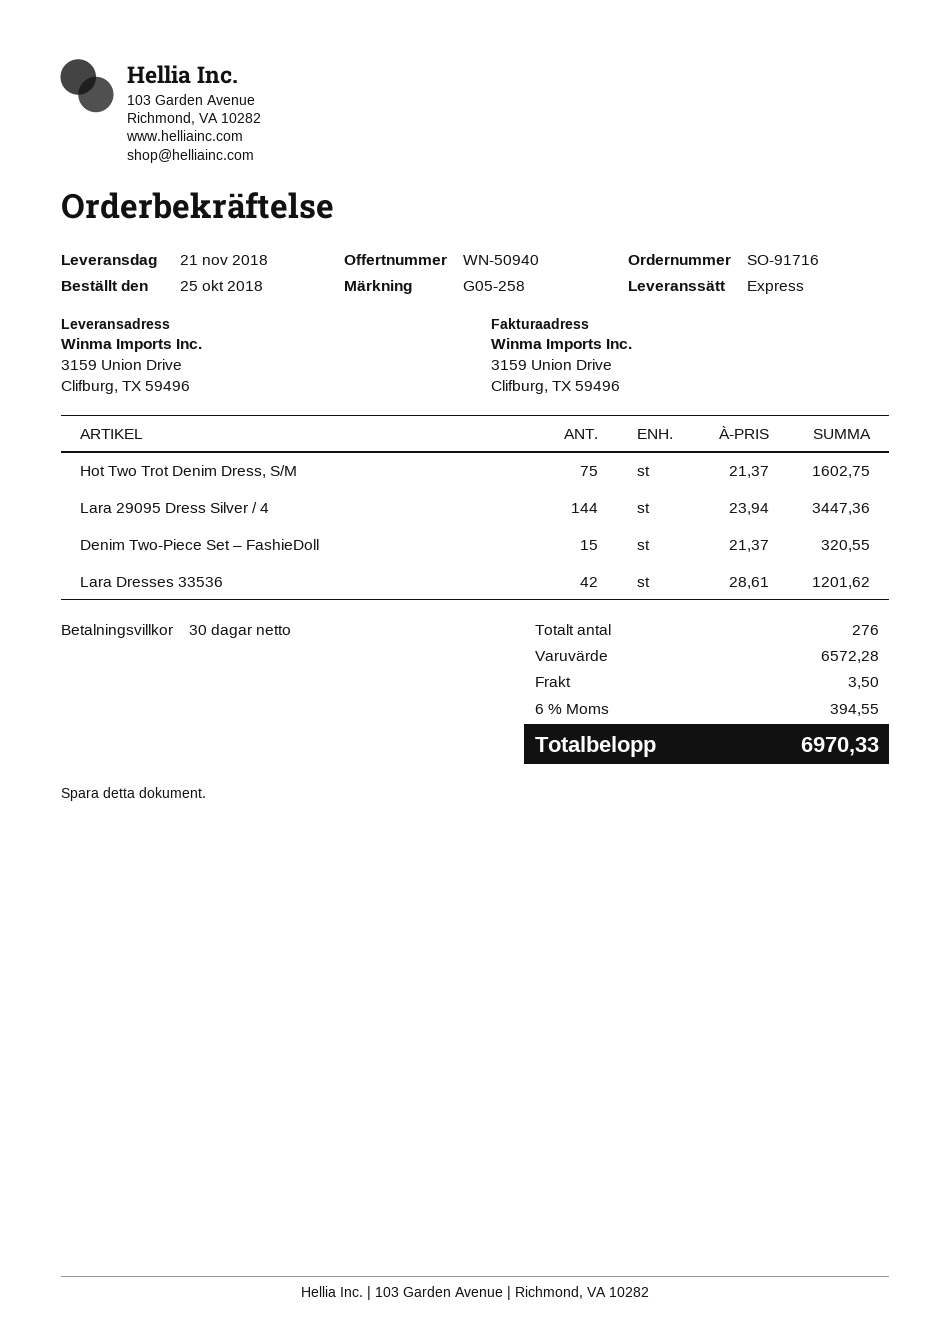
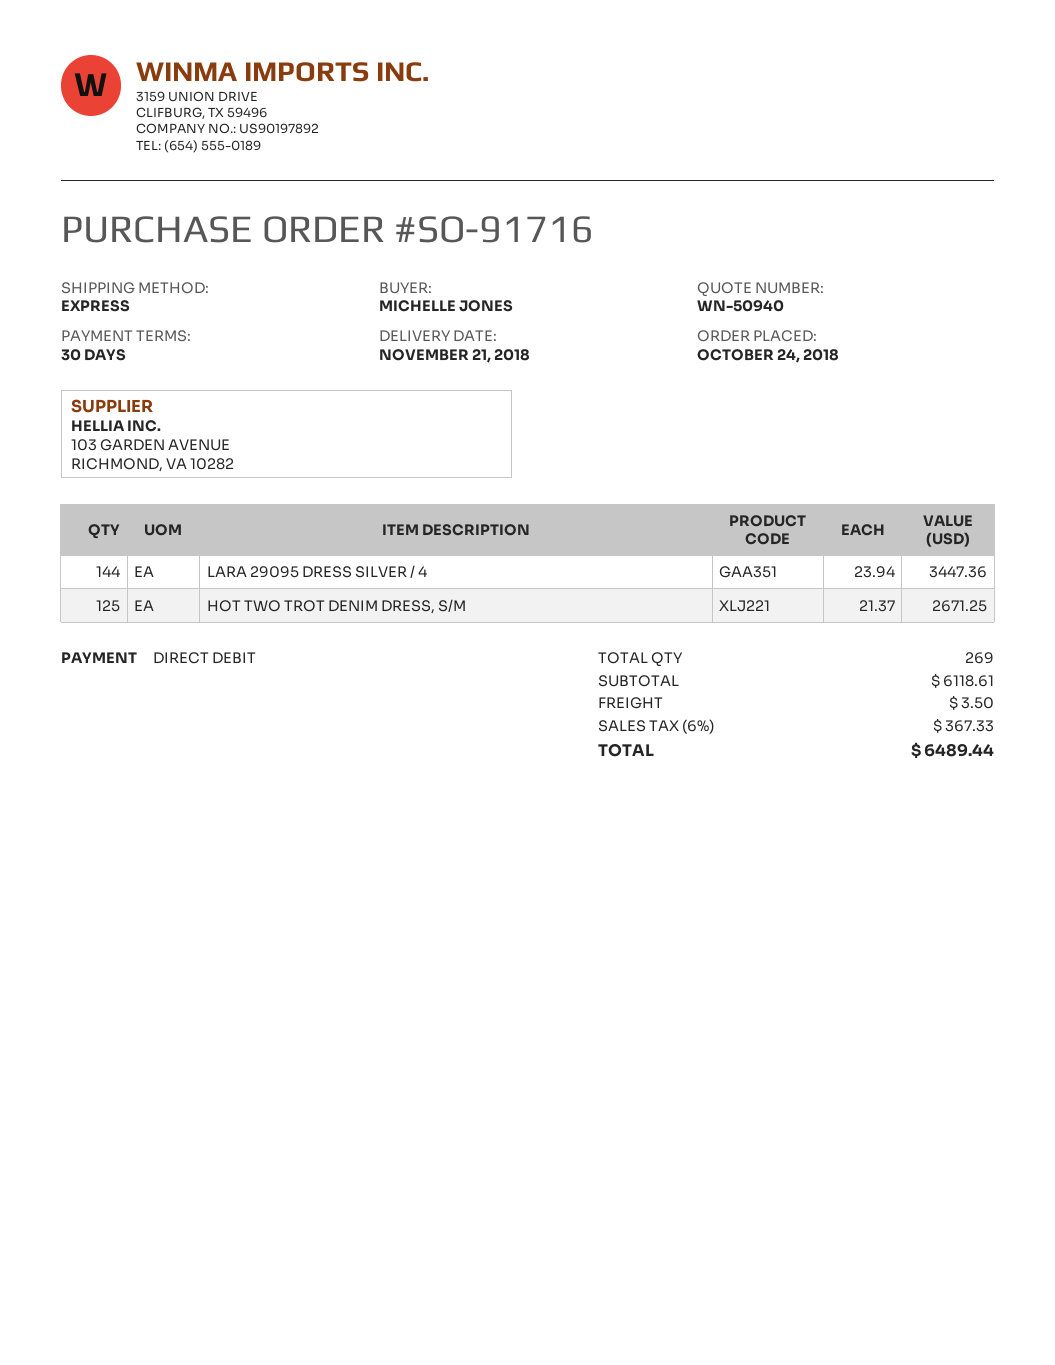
order date: 2018-10-25 -> 2018-10-24
Hot Two Trot Denim Dress, S/M: 75 x 21.37 = 1602.75 -> 125 x 21.37 = 2671.25
Denim Two-Piece Set – FashieDoll: 15 x 21.37 = 320.55 -> none
Lara Dresses 33536: 42 x 28.61 = 1201.62 -> none
total quantity: 276 -> 269
subtotal: 6572.28 -> 6118.61
tax: 6% = 394.55 -> 6% = 367.33
total: 6970.33 -> 6489.44

